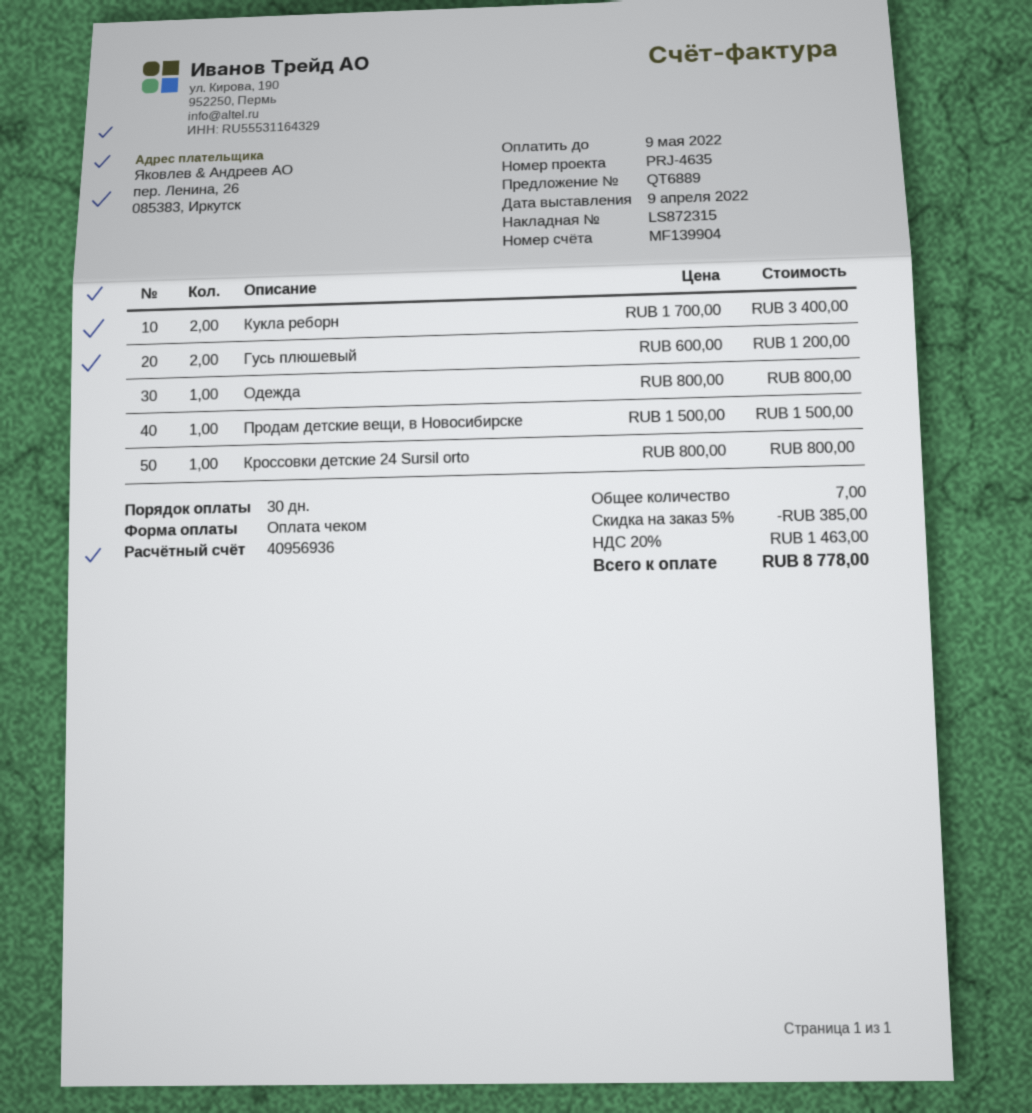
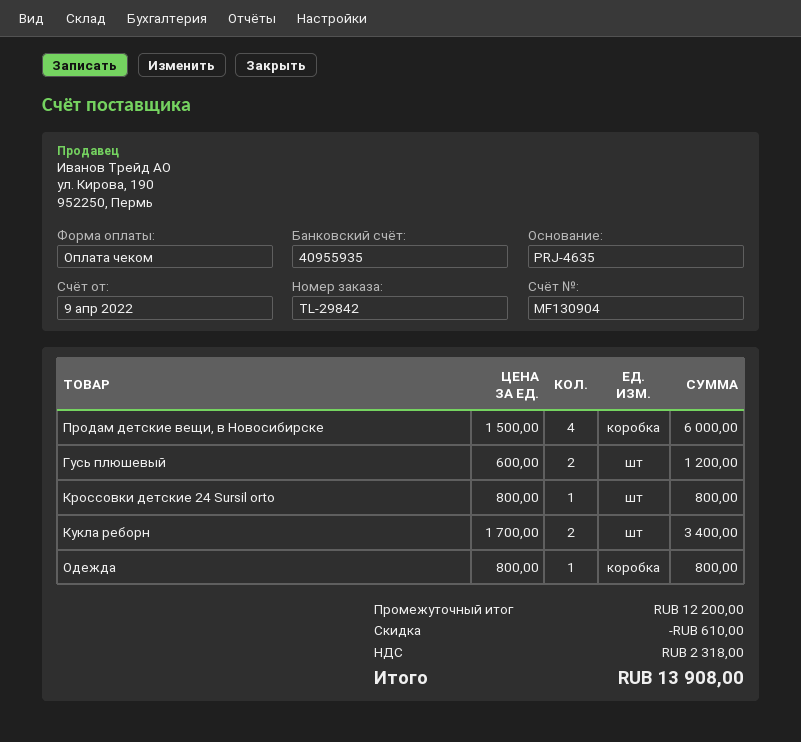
invoice number: MF139904 -> MF130904
bank account: 40956936 -> 40955935
Продам детские вещи, в Новосибирске: 1 x 1500.00 = 1500.00 -> 4 x 1500.00 = 6000.00
discount: 385.00 -> 610.00
tax: 1463.00 -> 2318.00
total: 8778.00 -> 13908.00

